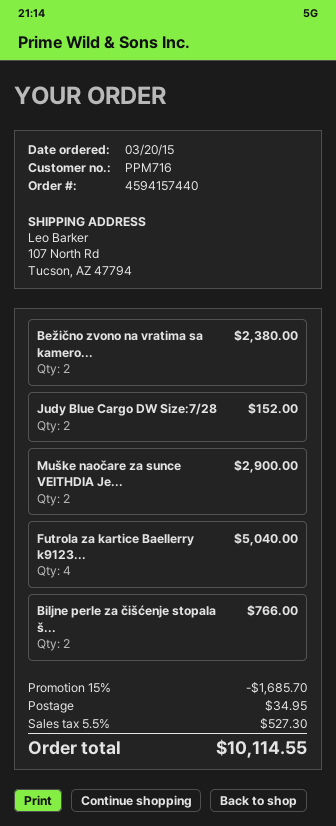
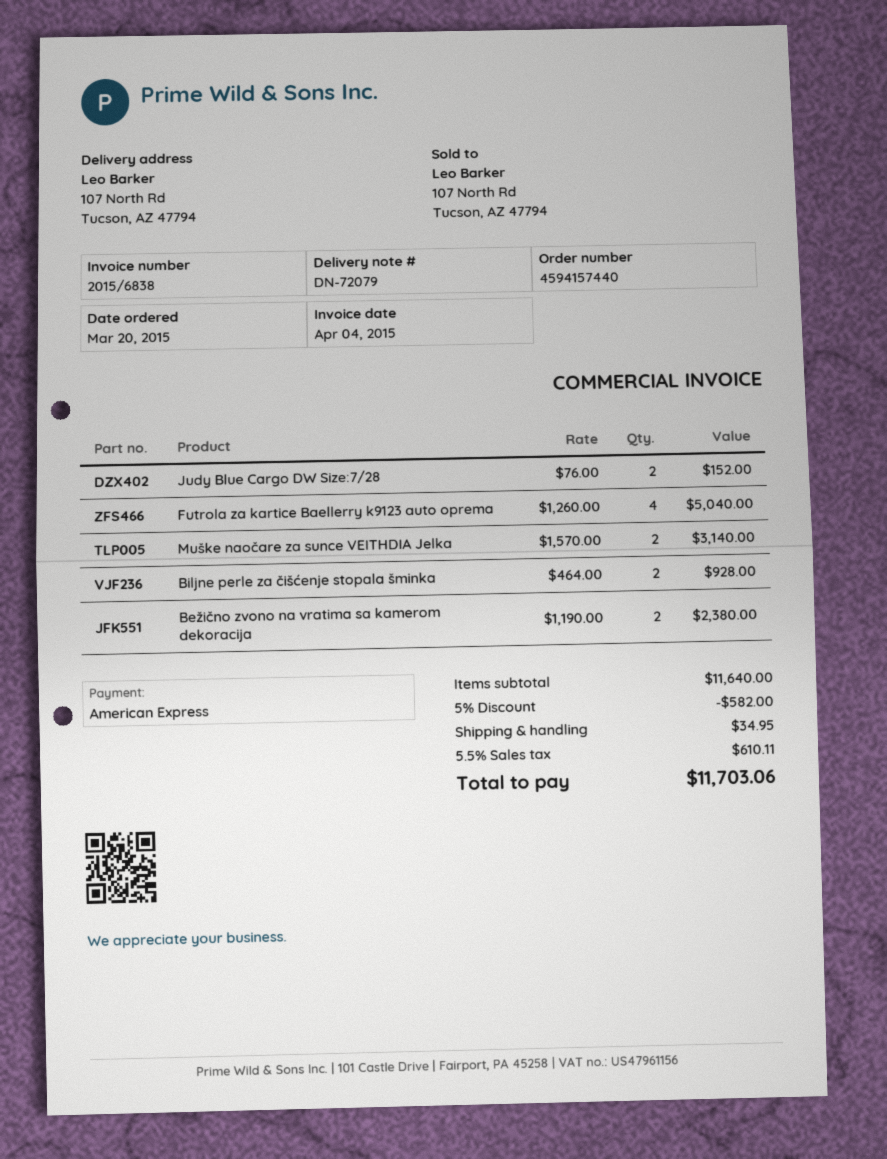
Muške naočare za sunce VEITHDIA Je...: 2 for 2900.00 -> 2 for 3140.00
Biljne perle za čišćenje stopala š...: 2 for 766.00 -> 2 for 928.00
discount: 15% = 1685.70 -> 5% = 582.00
tax: 5.5% = 527.30 -> 5.5% = 610.11
total: 10114.55 -> 11703.06

